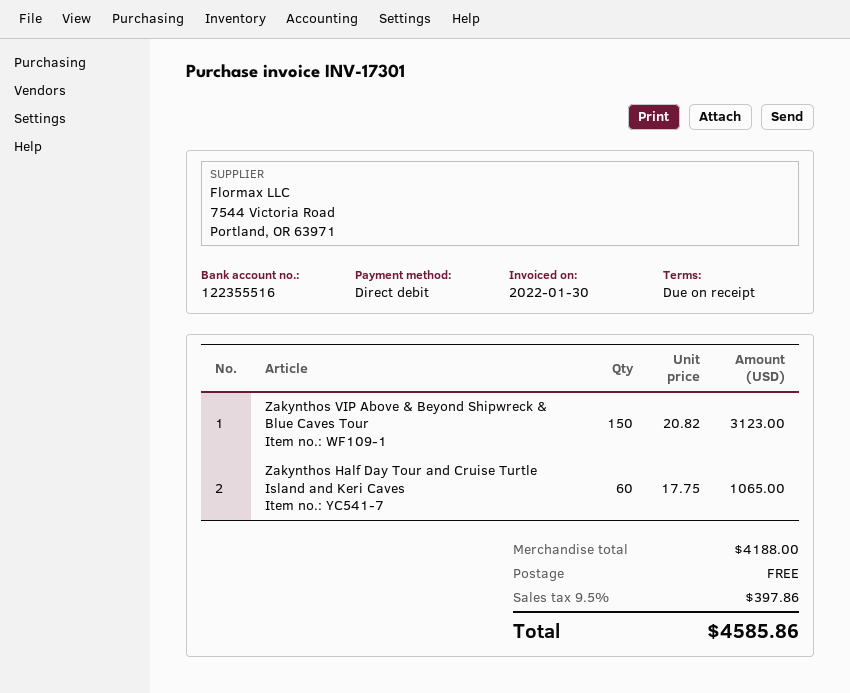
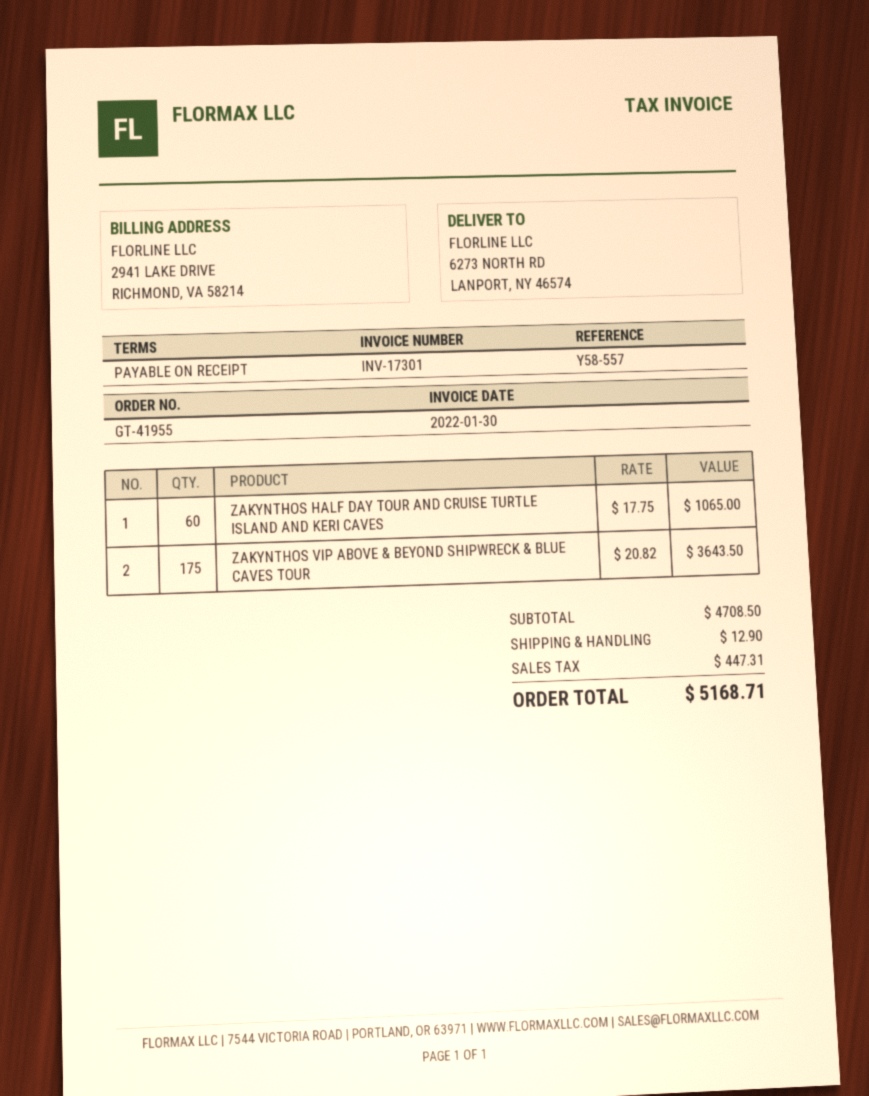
Zakynthos VIP Above & Beyond Shipwreck & Blue Caves Tour: 150 x 20.82 = 3123.00 -> 175 x 20.82 = 3643.50
subtotal: 4188.00 -> 4708.50
shipping: 0.00 -> 12.90
tax: 397.86 -> 447.31
total: 4585.86 -> 5168.71

